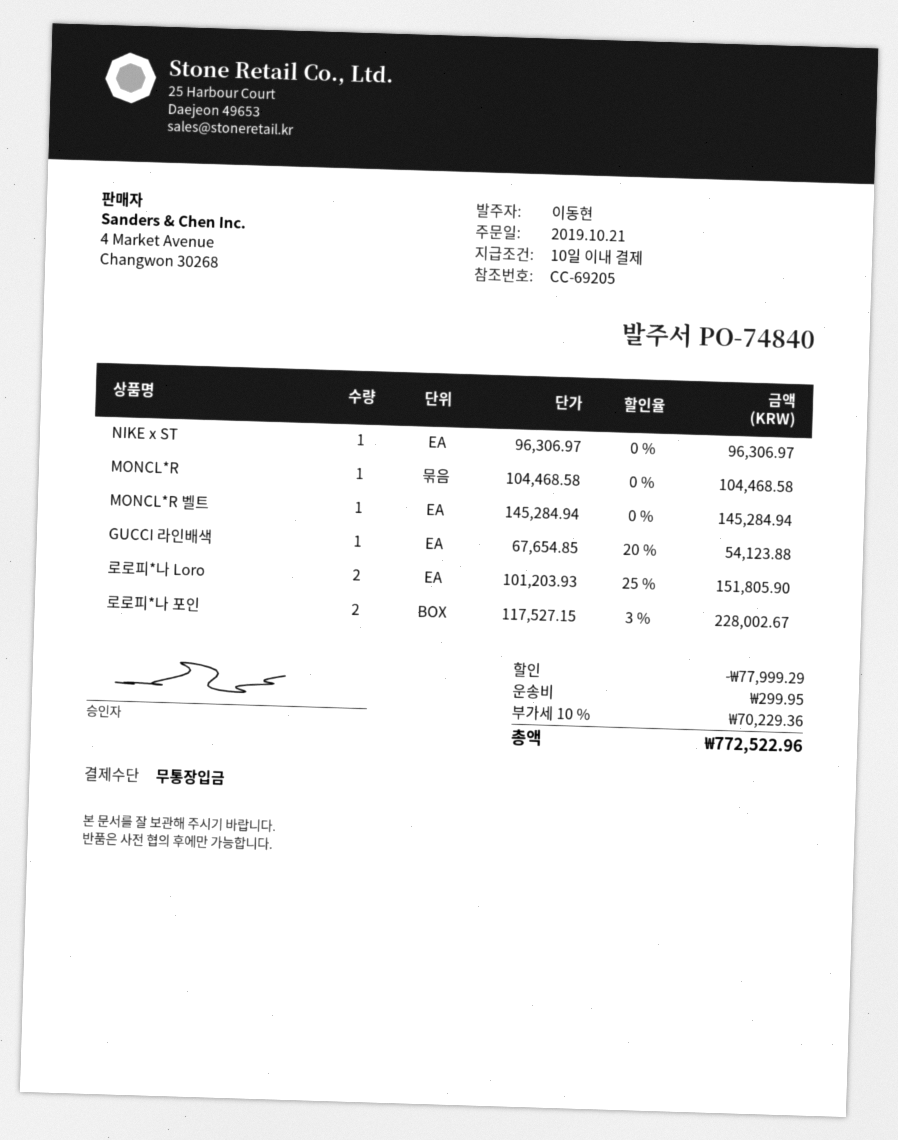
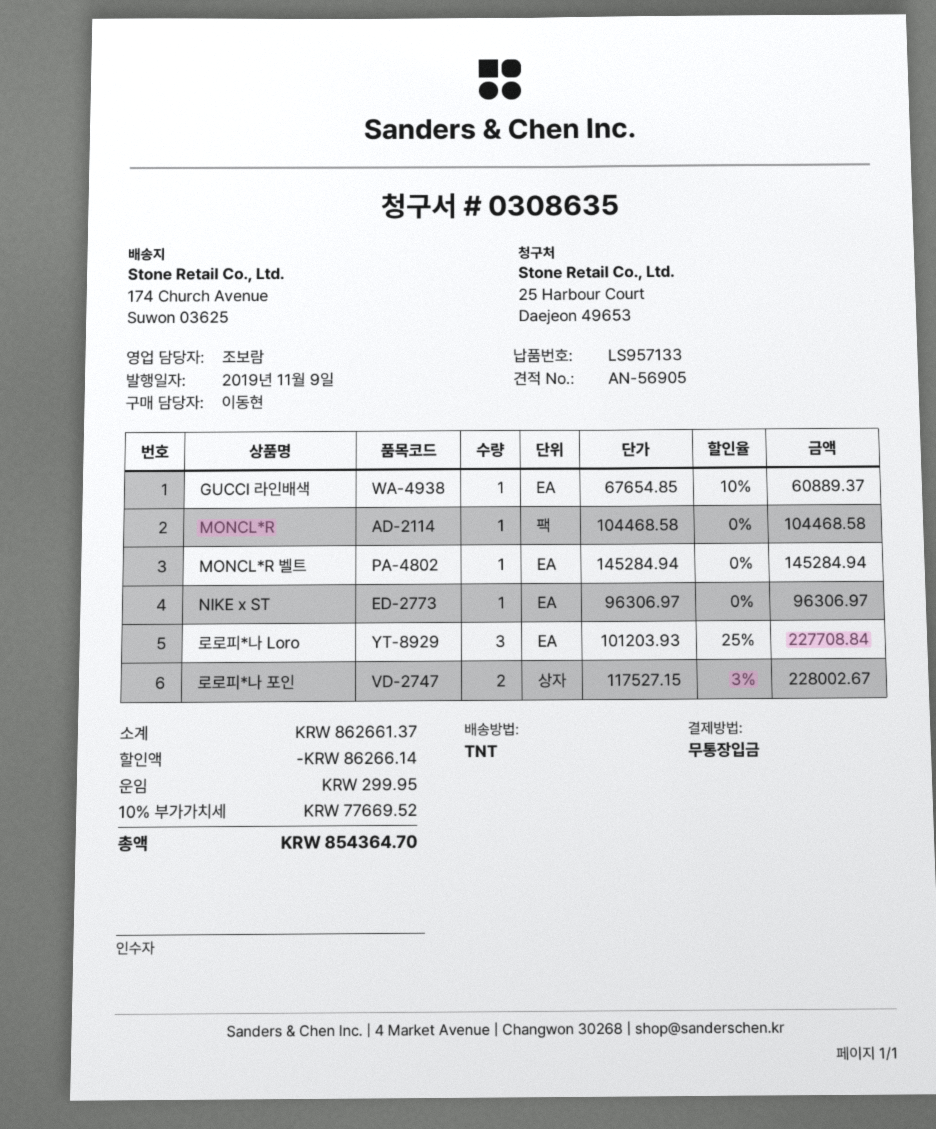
GUCCI 라인배색: 1 x 67654.85 - 20% = 54123.88 -> 1 x 67654.85 - 10% = 60889.37
로로피*나 Loro: 2 x 101203.93 - 25% = 151805.90 -> 3 x 101203.93 - 25% = 227708.84
discount: 77999.29 -> 86266.14
tax: 10% = 70229.36 -> 10% = 77669.52
total: 772522.96 -> 854364.70

